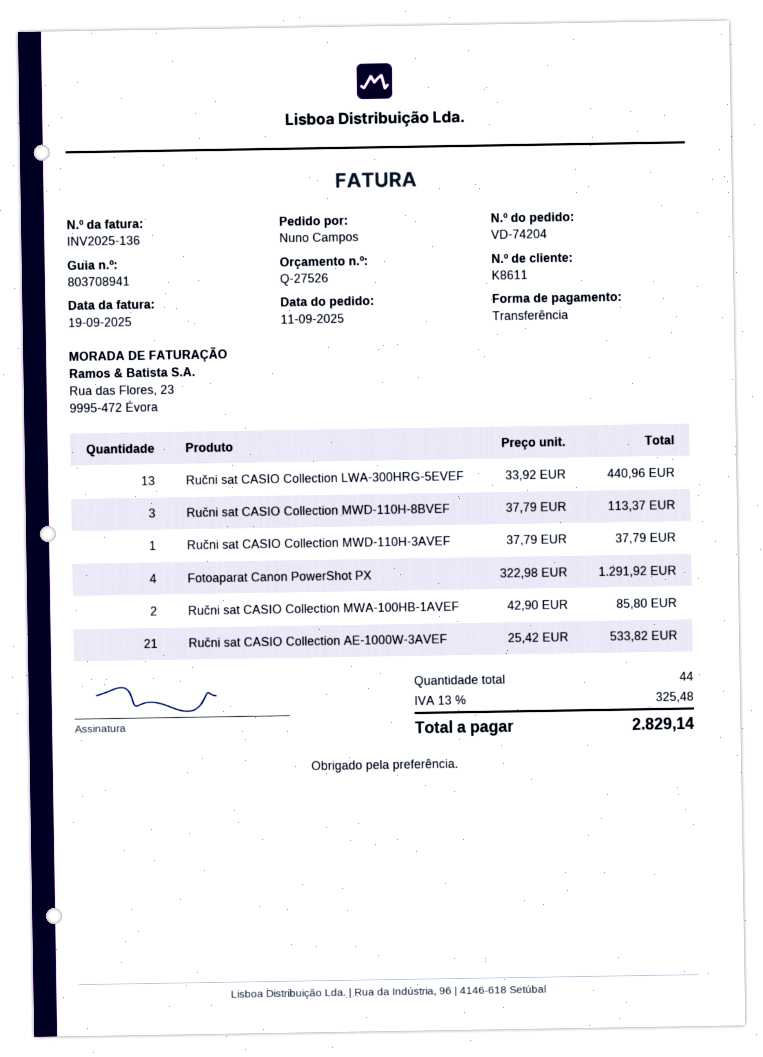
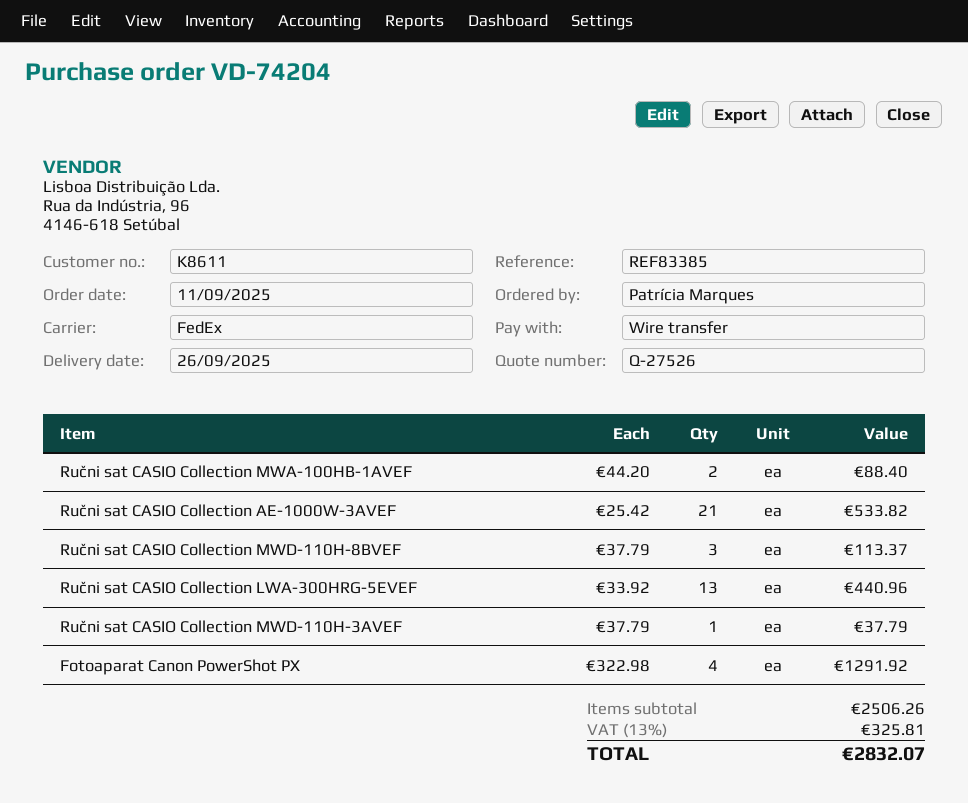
ordered by: Nuno Campos -> Patrícia Marques
Ručni sat CASIO Collection MWA-100HB-1AVEF: 2 x 42.90 = 85.80 -> 2 x 44.20 = 88.40
tax: 13% = 325.48 -> 13% = 325.81
total: 2829.14 -> 2832.07

